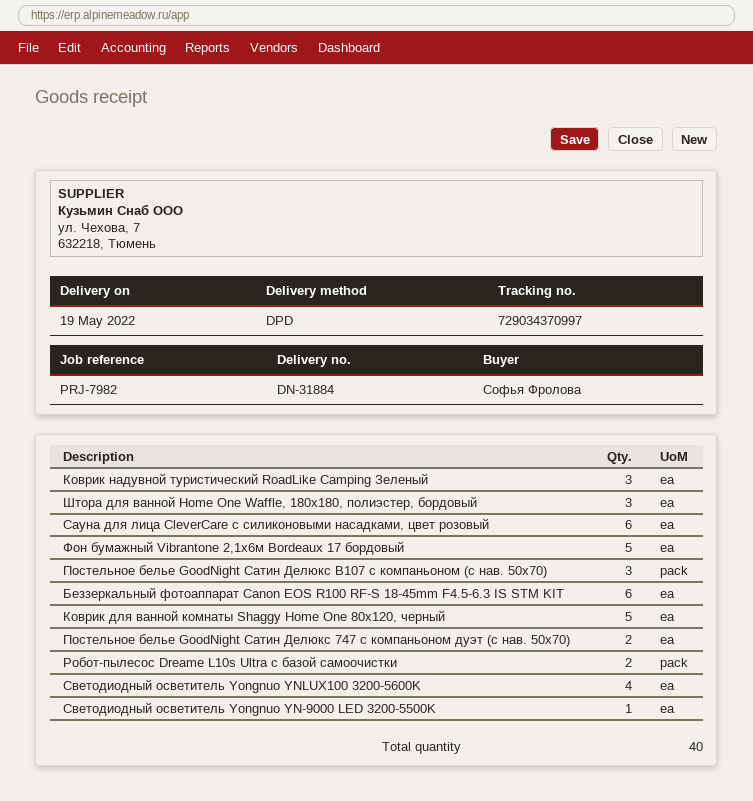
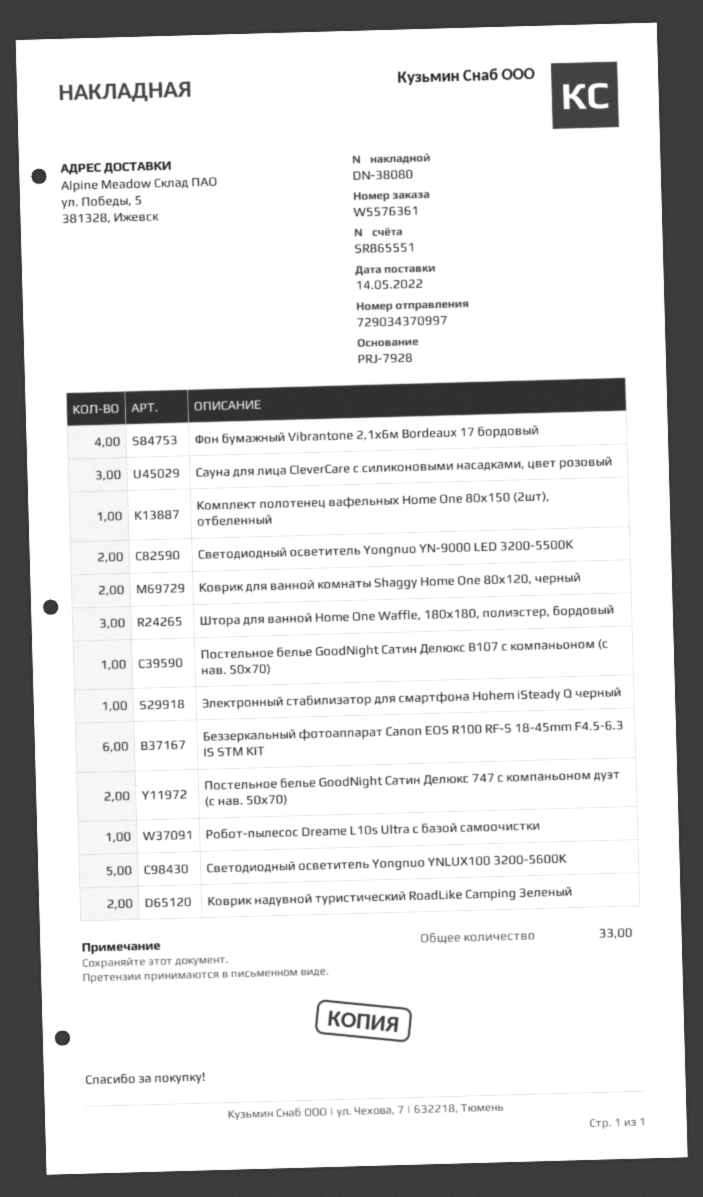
delivery note number: DN-31884 -> DN-38080
delivery date: 2022-05-19 -> 2022-05-14
reference: PRJ-7982 -> PRJ-7928
Коврик надувной туристический RoadLike Camping Зеленый: 3 -> 2
Сауна для лица CleverCare с силиконовыми насадками, цвет розовый: 6 -> 3
Фон бумажный Vibrantone 2,1х6м Bordeaux 17 бордовый: 5 -> 4
Постельное белье GoodNight Сатин Делюкс В107 с компаньоном (с нав. 50х70): 3 -> 1
Коврик для ванной комнаты Shaggy Home One 80х120, черный: 5 -> 2
Робот-пылесос Dreame L10s Ultra с базой самоочистки: 2 -> 1
Светодиодный осветитель Yongnuo YNLUX100 3200-5600K: 4 -> 5
Светодиодный осветитель Yongnuo YN-9000 LED 3200-5500K: 1 -> 2
Комплект полотенец вафельных Home One 80х150 (2шт), отбеленный: none -> 1
Электронный стабилизатор для смартфона Hohem iSteady Q черный: none -> 1
total quantity: 40 -> 33

